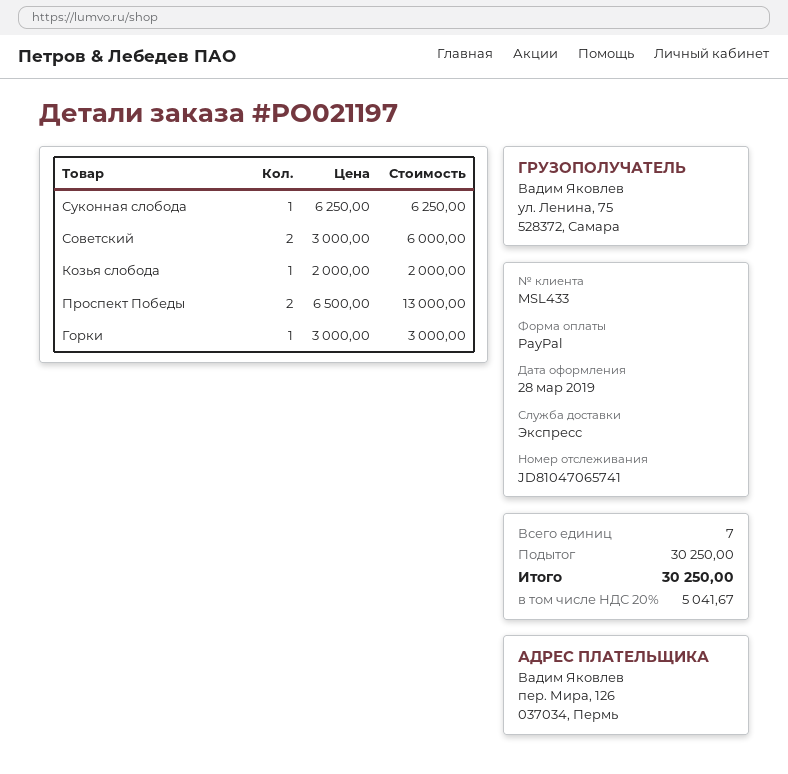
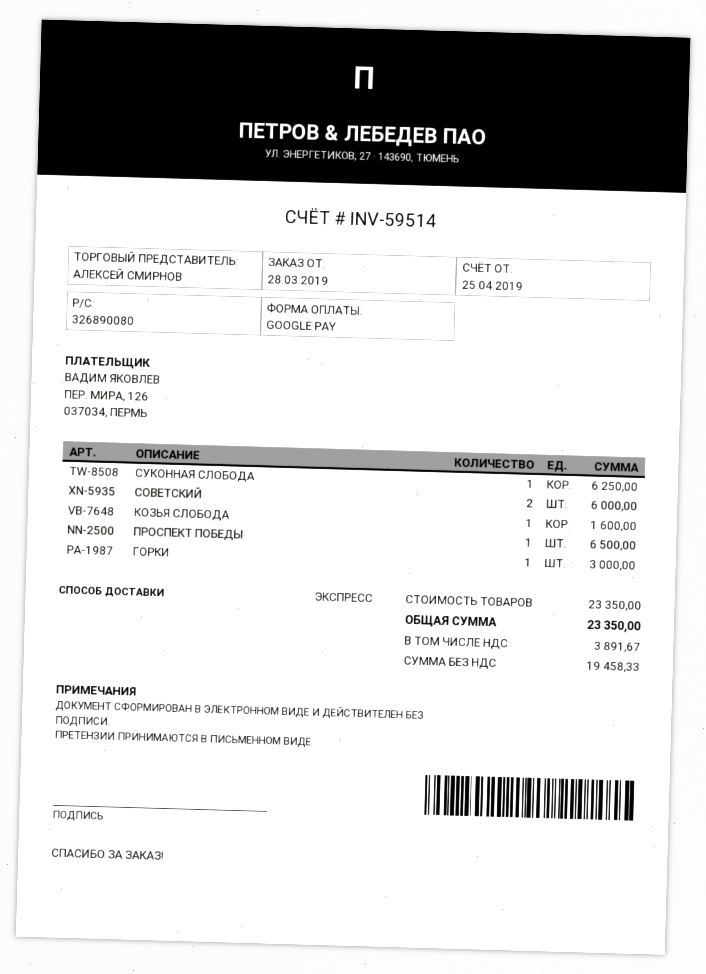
payment method: PayPal -> Google Pay
Козья слобода: 1 for 2000.00 -> 1 for 1600.00
Проспект Победы: 2 for 13000.00 -> 1 for 6500.00
subtotal: 30250.00 -> 23350.00
tax: 5041.67 -> 3891.67
total: 30250.00 -> 23350.00

